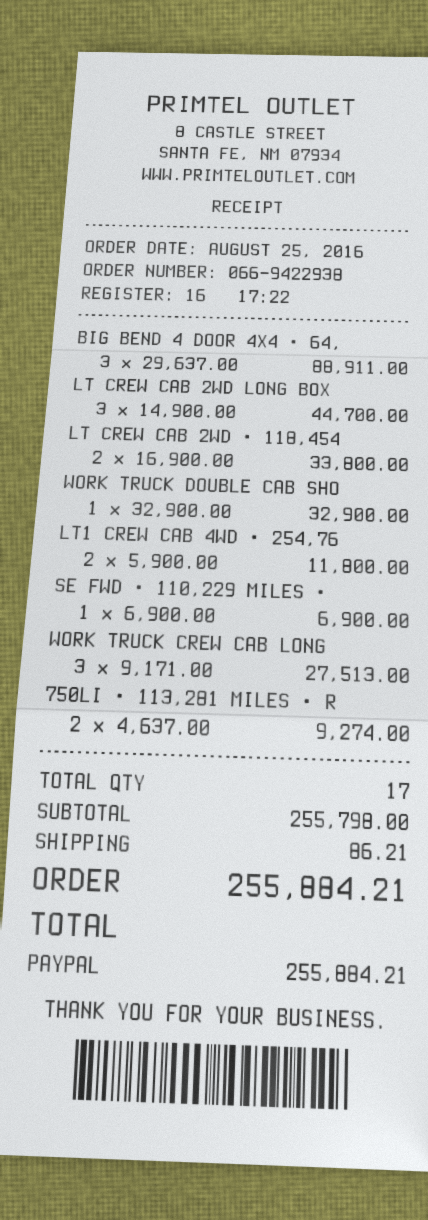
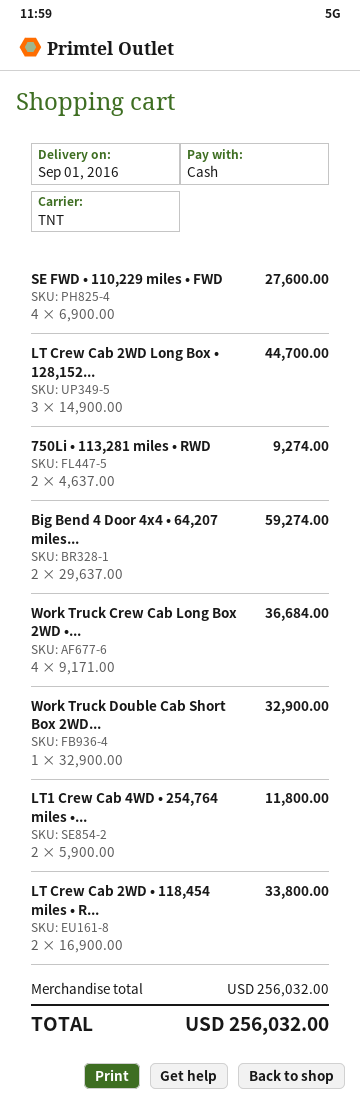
payment method: PayPal -> cash
BIG BEND 4 DOOR 4X4 • 64,: 3 x 29637.00 = 88911.00 -> 2 x 29637.00 = 59274.00
SE FWD • 110,229 MILES •: 1 x 6900.00 = 6900.00 -> 4 x 6900.00 = 27600.00
WORK TRUCK CREW CAB LONG: 3 x 9171.00 = 27513.00 -> 4 x 9171.00 = 36684.00
subtotal: 255798.00 -> 256032.00
shipping: 86.21 -> none
total: 255884.21 -> 256032.00

